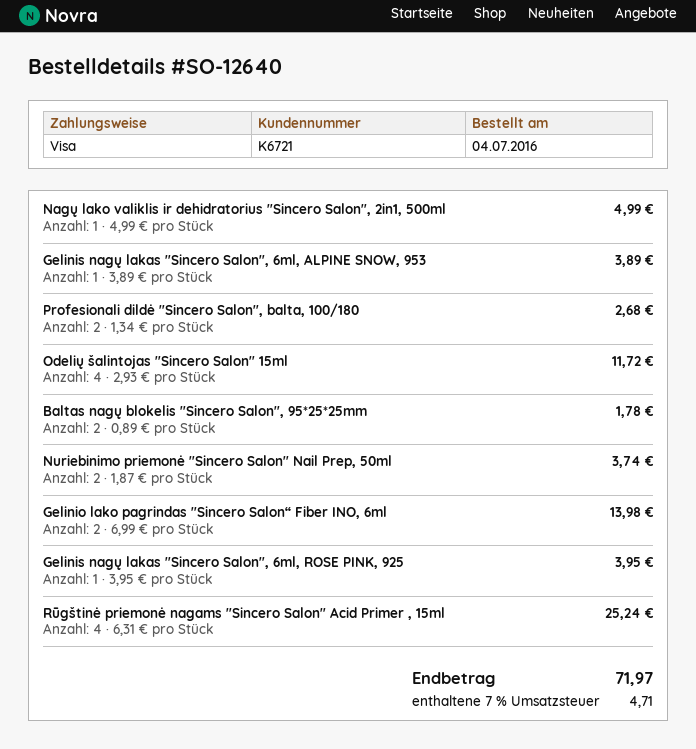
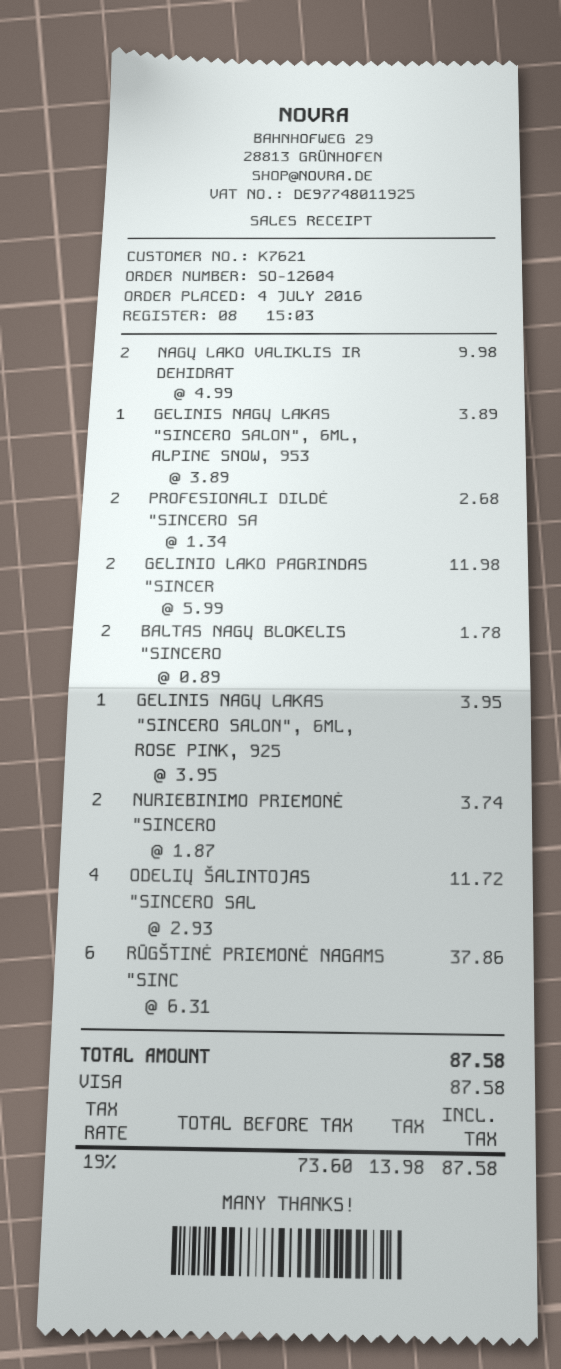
order number: SO-12640 -> SO-12604
customer number: K6721 -> K7621
Nagų lako valiklis ir dehidratorius "Sincero Salon", 2in1, 500ml: 1 x 4.99 = 4.99 -> 2 x 4.99 = 9.98
Gelinio lako pagrindas "Sincero Salon“ Fiber INO, 6ml: 2 x 6.99 = 13.98 -> 2 x 5.99 = 11.98
Rūgštinė priemonė nagams "Sincero Salon" Acid Primer , 15ml: 4 x 6.31 = 25.24 -> 6 x 6.31 = 37.86
tax: 7% = 4.71 -> 19% = 13.98
total: 71.97 -> 87.58

